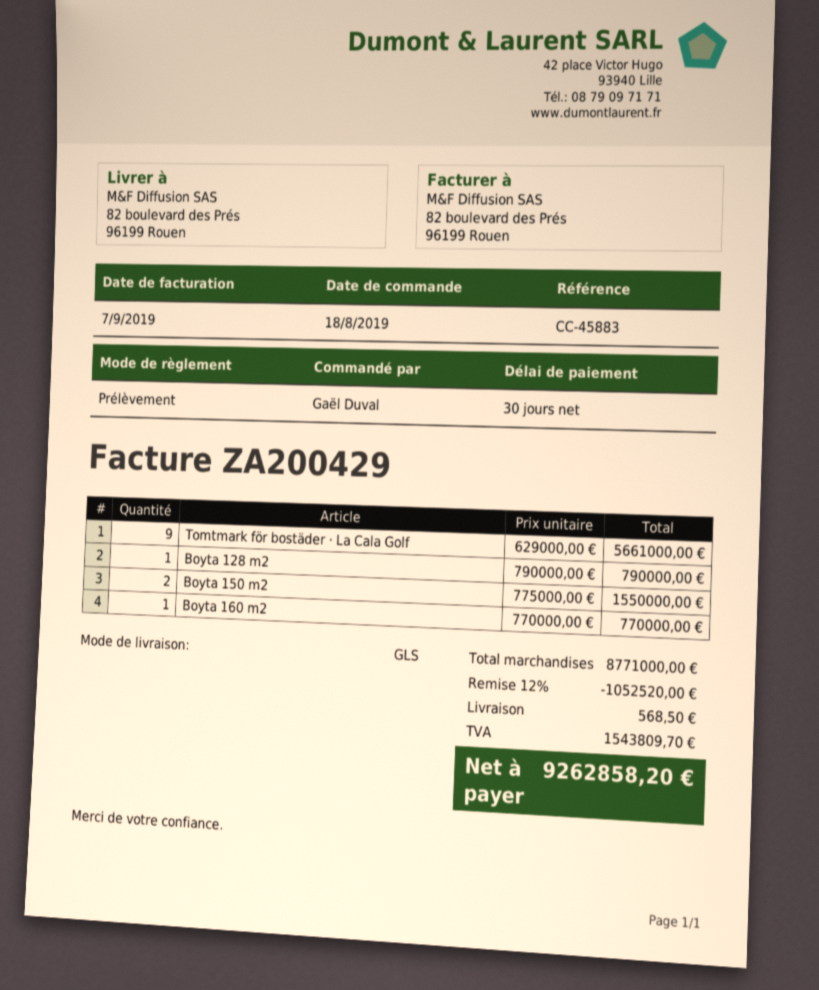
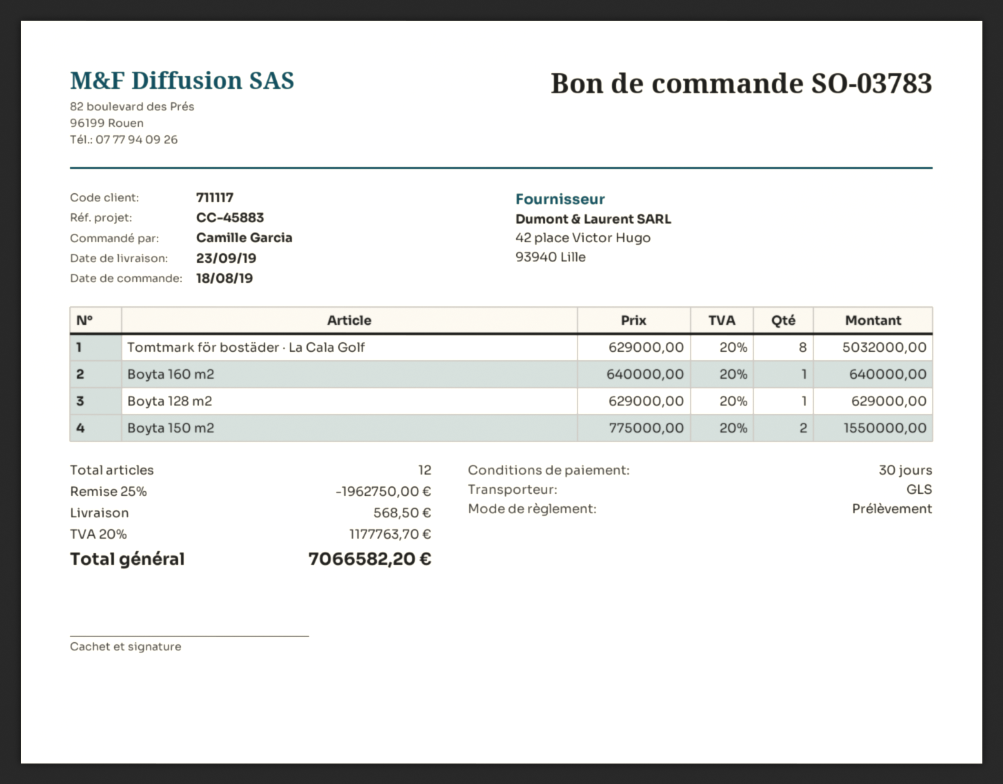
ordered by: Gaël Duval -> Camille Garcia
Tomtmark för bostäder · La Cala Golf: 9 x 629000.00 = 5661000.00 -> 8 x 629000.00 = 5032000.00
Boyta 128 m2: 1 x 790000.00 = 790000.00 -> 1 x 629000.00 = 629000.00
Boyta 160 m2: 1 x 770000.00 = 770000.00 -> 1 x 640000.00 = 640000.00
discount: 12% = 1052520.00 -> 25% = 1962750.00
tax: 1543809.70 -> 1177763.70
total: 9262858.20 -> 7066582.20

